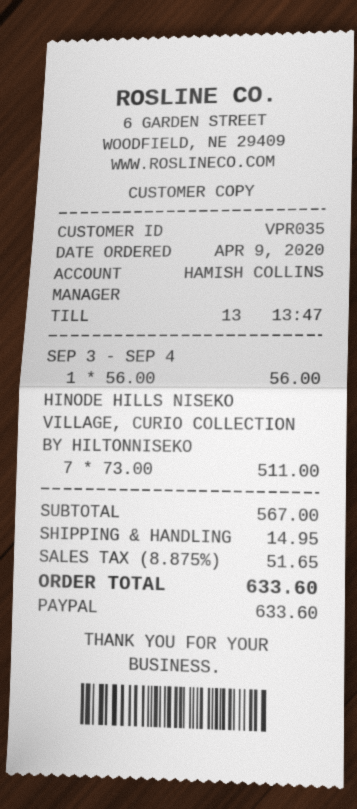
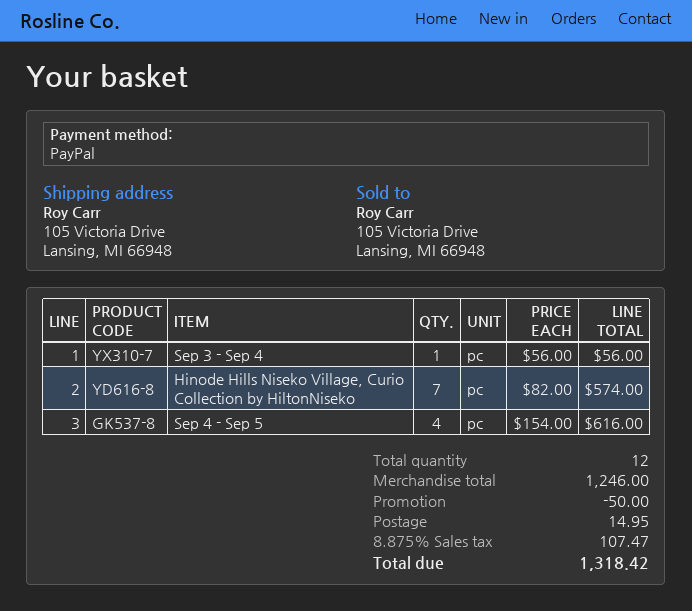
HINODE HILLS NISEKO VILLAGE, CURIO COLLECTION BY HILTONNISEKO: 7 x 73.00 = 511.00 -> 7 x 82.00 = 574.00
Sep 4 - Sep 5: none -> 4 x 154.00 = 616.00
subtotal: 567.00 -> 1246.00
discount: none -> 50.00
tax: 8.875% = 51.65 -> 8.875% = 107.47
total: 633.60 -> 1318.42

